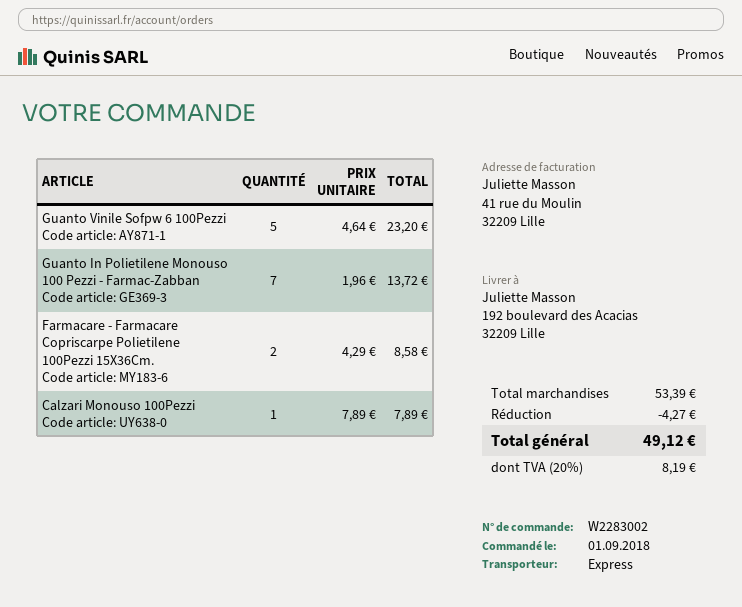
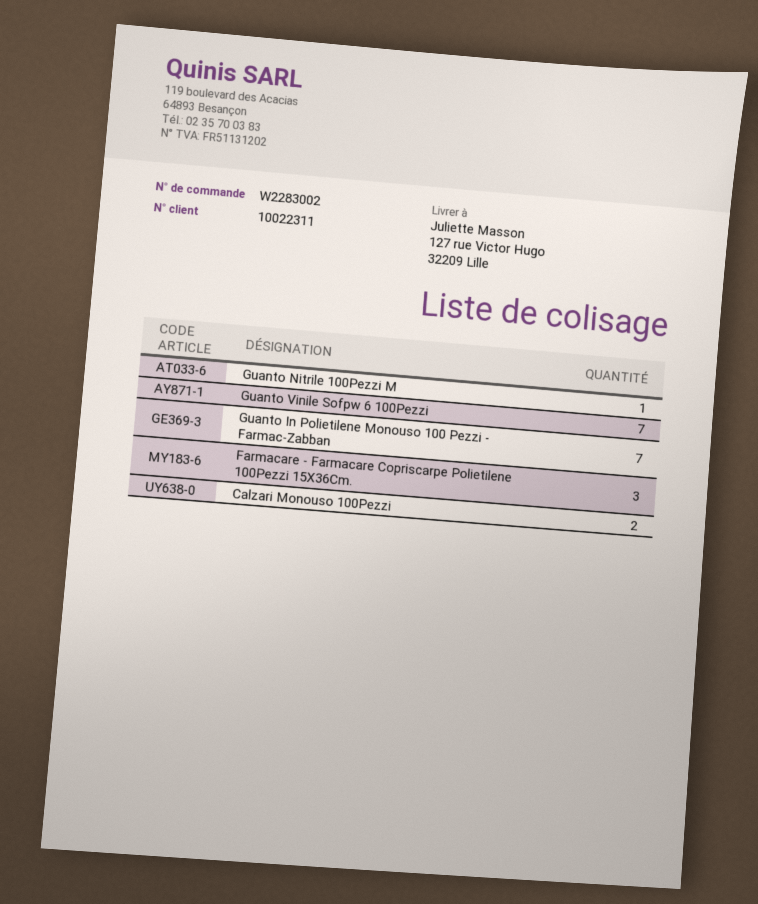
ship to: 192 boulevard des Acacias, 32209 Lille -> 127 rue Victor Hugo, 32209 Lille
Guanto Vinile Sofpw 6 100Pezzi: 5 -> 7
Farmacare - Farmacare Copriscarpe Polietilene 100Pezzi 15X36Cm.: 2 -> 3
Calzari Monouso 100Pezzi: 1 -> 2
Guanto Nitrile 100Pezzi M: none -> 1

